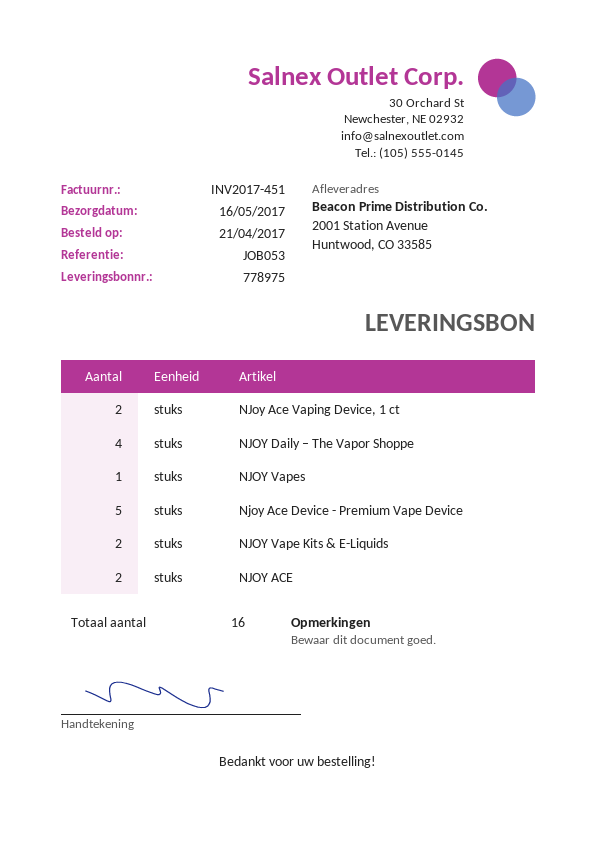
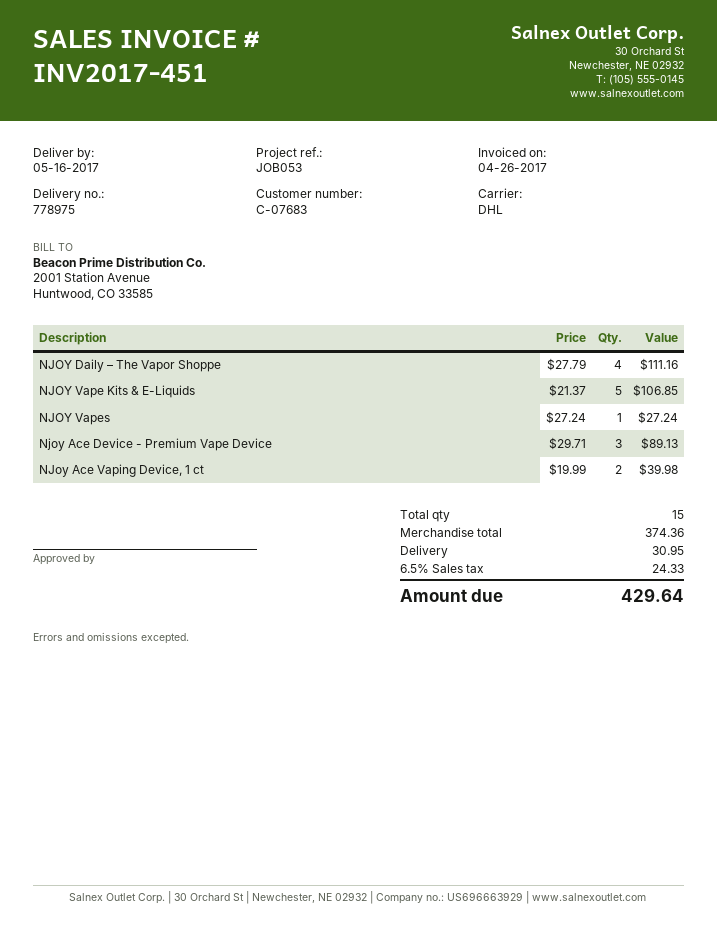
Njoy Ace Device - Premium Vape Device: 5 -> 3
NJOY Vape Kits & E-Liquids: 2 -> 5
NJOY ACE: 2 -> none
total quantity: 16 -> 15

